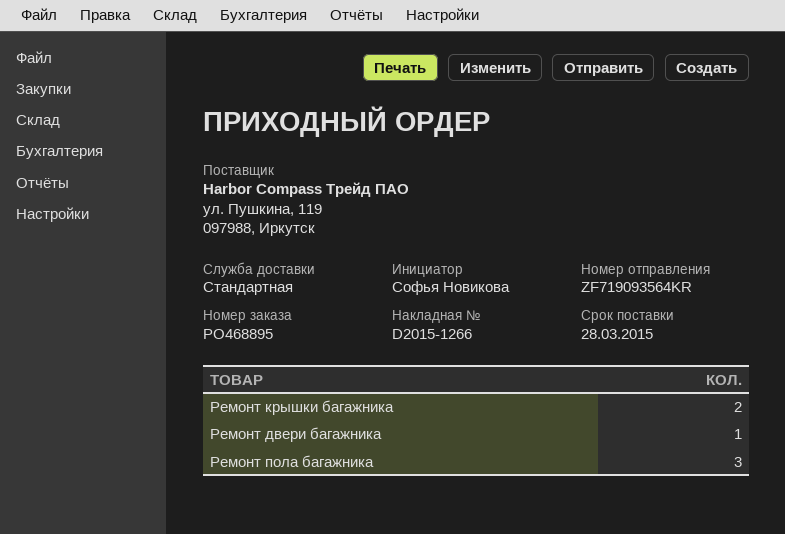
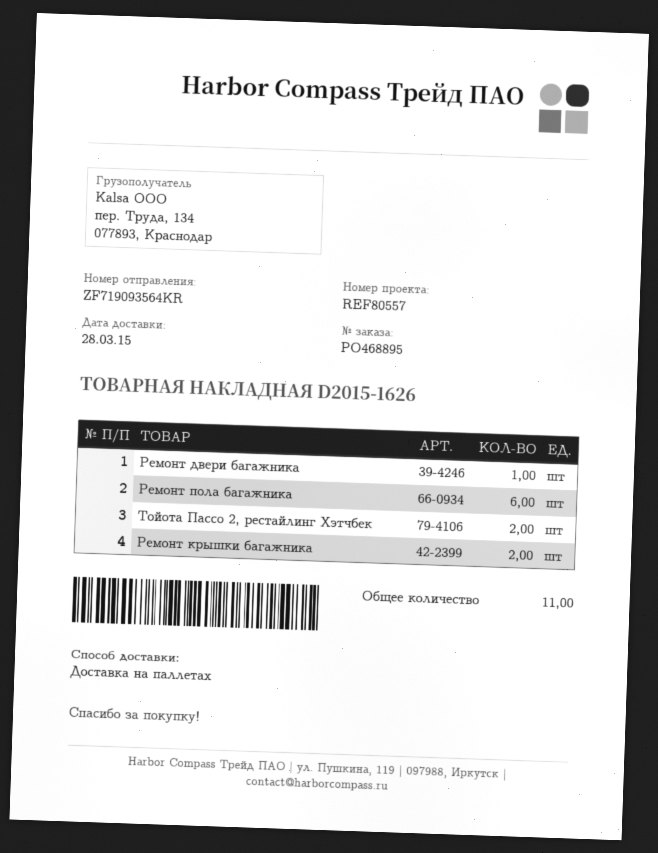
delivery note number: D2015-1266 -> D2015-1626
shipping method: standard -> pallet freight
Ремонт пола багажника: 3 -> 6
Тойота Пассо 2, рестайлинг Хэтчбек: none -> 2

